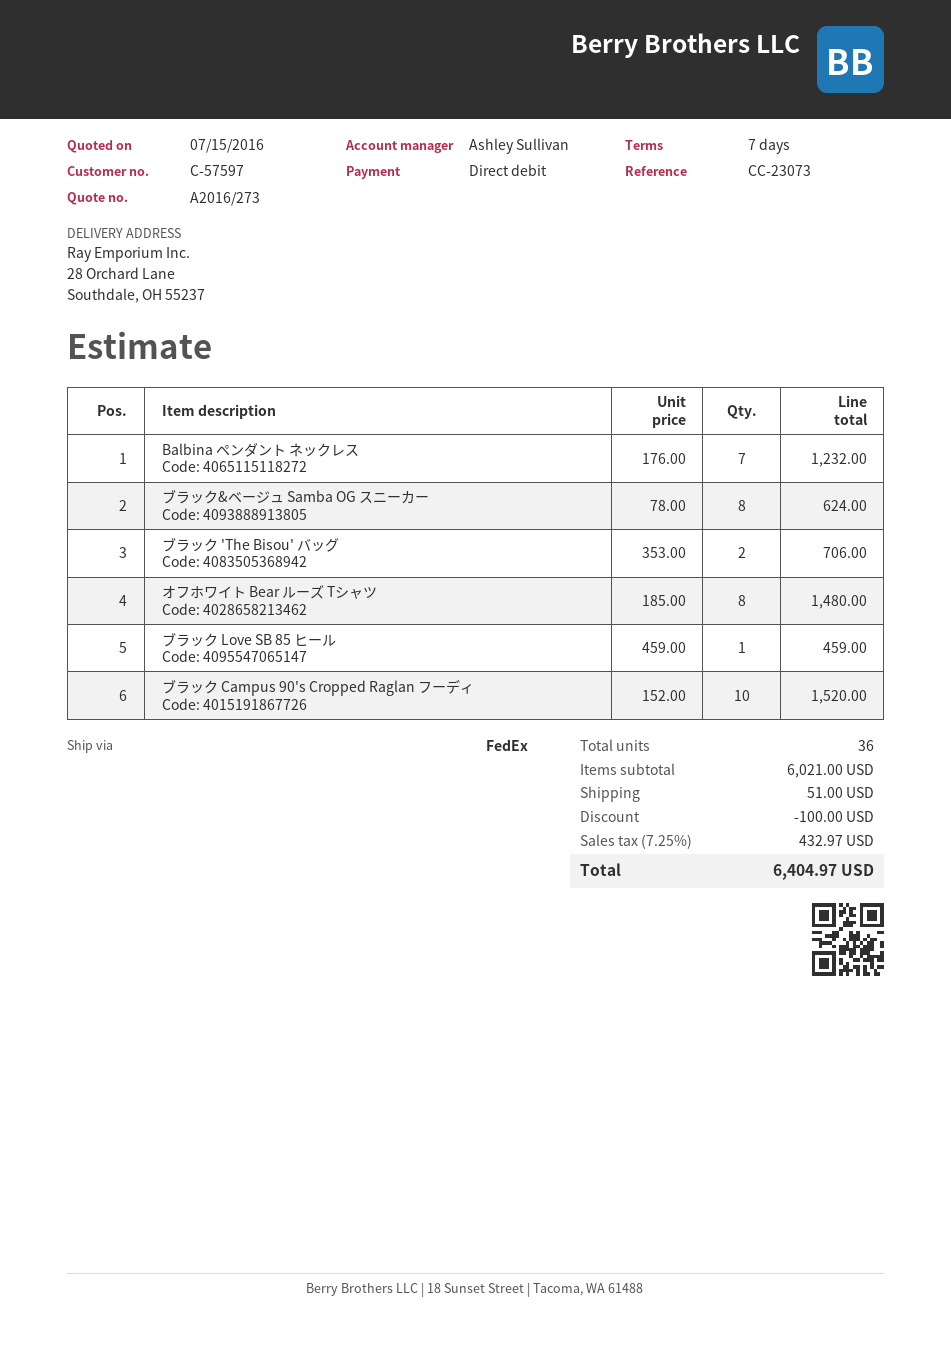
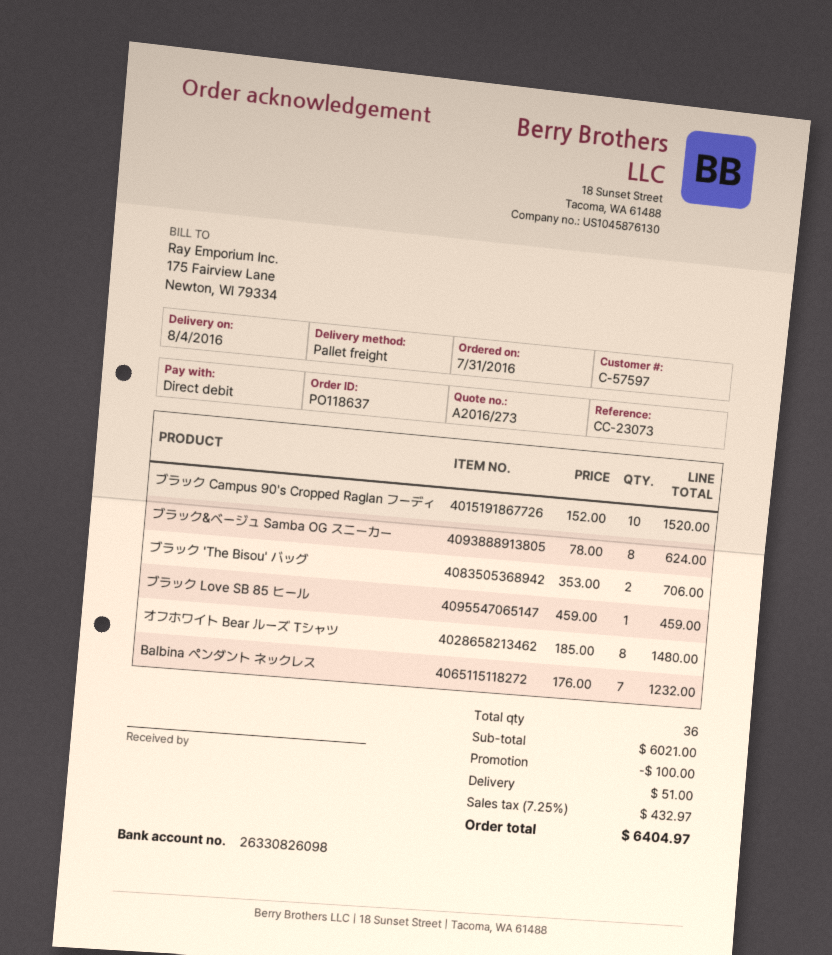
shipping method: FedEx -> pallet freight

